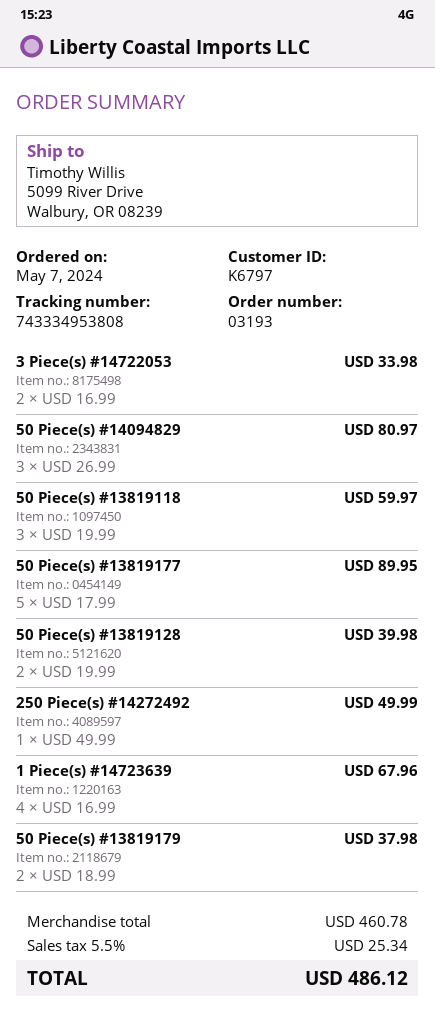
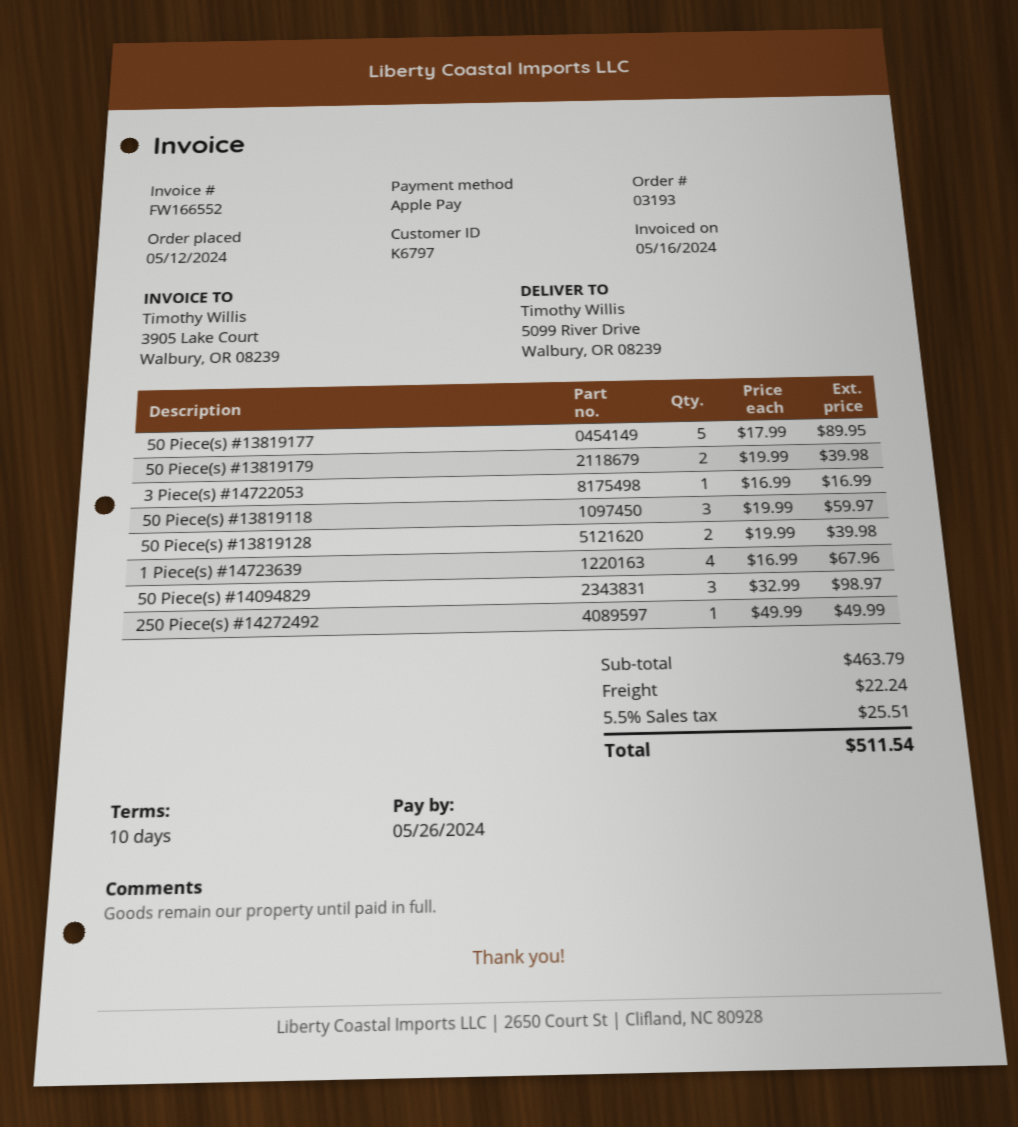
order date: 2024-05-07 -> 2024-05-12
3 Piece(s) #14722053: 2 x 16.99 = 33.98 -> 1 x 16.99 = 16.99
50 Piece(s) #14094829: 3 x 26.99 = 80.97 -> 3 x 32.99 = 98.97
50 Piece(s) #13819179: 2 x 18.99 = 37.98 -> 2 x 19.99 = 39.98
subtotal: 460.78 -> 463.79
shipping: none -> 22.24
tax: 5.5% = 25.34 -> 5.5% = 25.51
total: 486.12 -> 511.54

